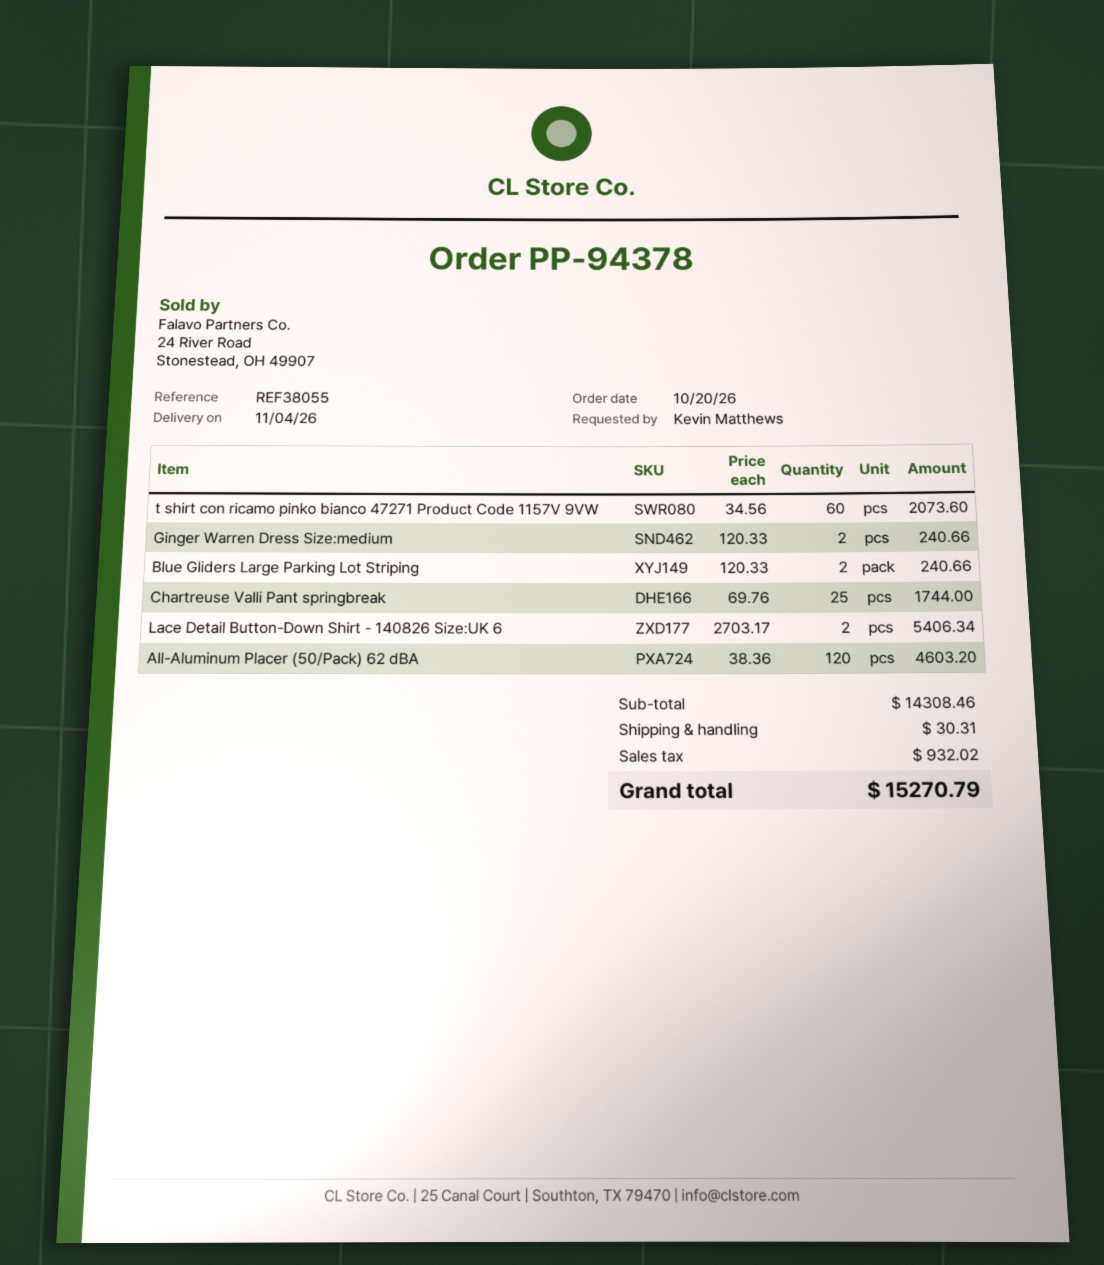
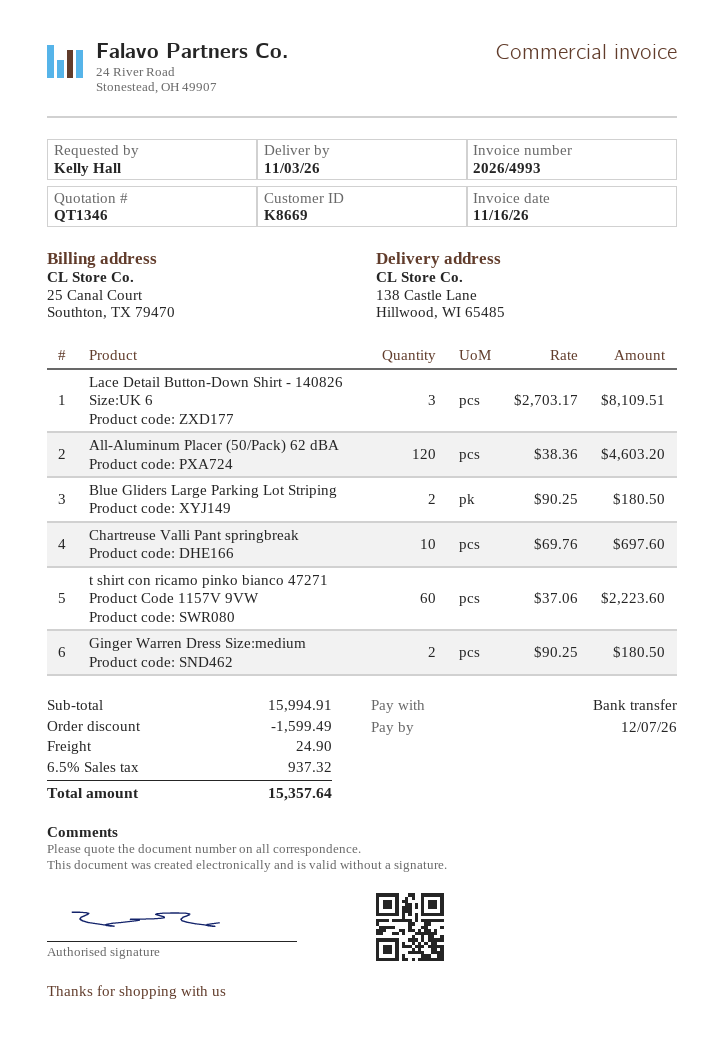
delivery date: 2026-11-04 -> 2026-11-03
ordered by: Kevin Matthews -> Kelly Hall
t shirt con ricamo pinko bianco 47271 Product Code 1157V 9VW: 60 x 34.56 = 2073.60 -> 60 x 37.06 = 2223.60
Ginger Warren Dress Size:medium: 2 x 120.33 = 240.66 -> 2 x 90.25 = 180.50
Blue Gliders Large Parking Lot Striping: 2 x 120.33 = 240.66 -> 2 x 90.25 = 180.50
Chartreuse Valli Pant springbreak: 25 x 69.76 = 1744.00 -> 10 x 69.76 = 697.60
Lace Detail Button-Down Shirt - 140826 Size:UK 6: 2 x 2703.17 = 5406.34 -> 3 x 2703.17 = 8109.51
subtotal: 14308.46 -> 15994.91
discount: none -> 1599.49
shipping: 30.31 -> 24.90
tax: 932.02 -> 937.32
total: 15270.79 -> 15357.64

